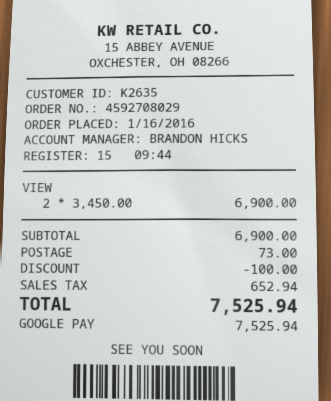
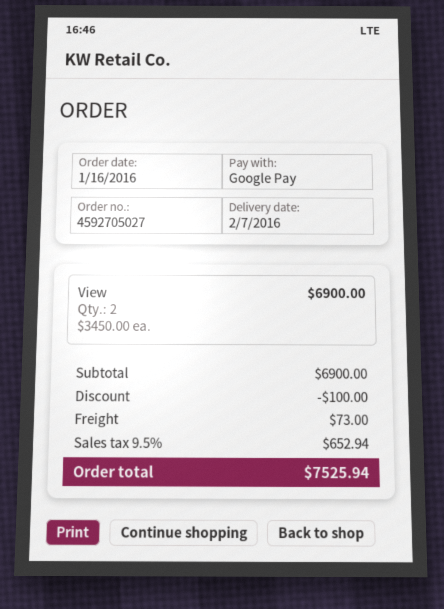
order number: 4592708029 -> 4592705027

